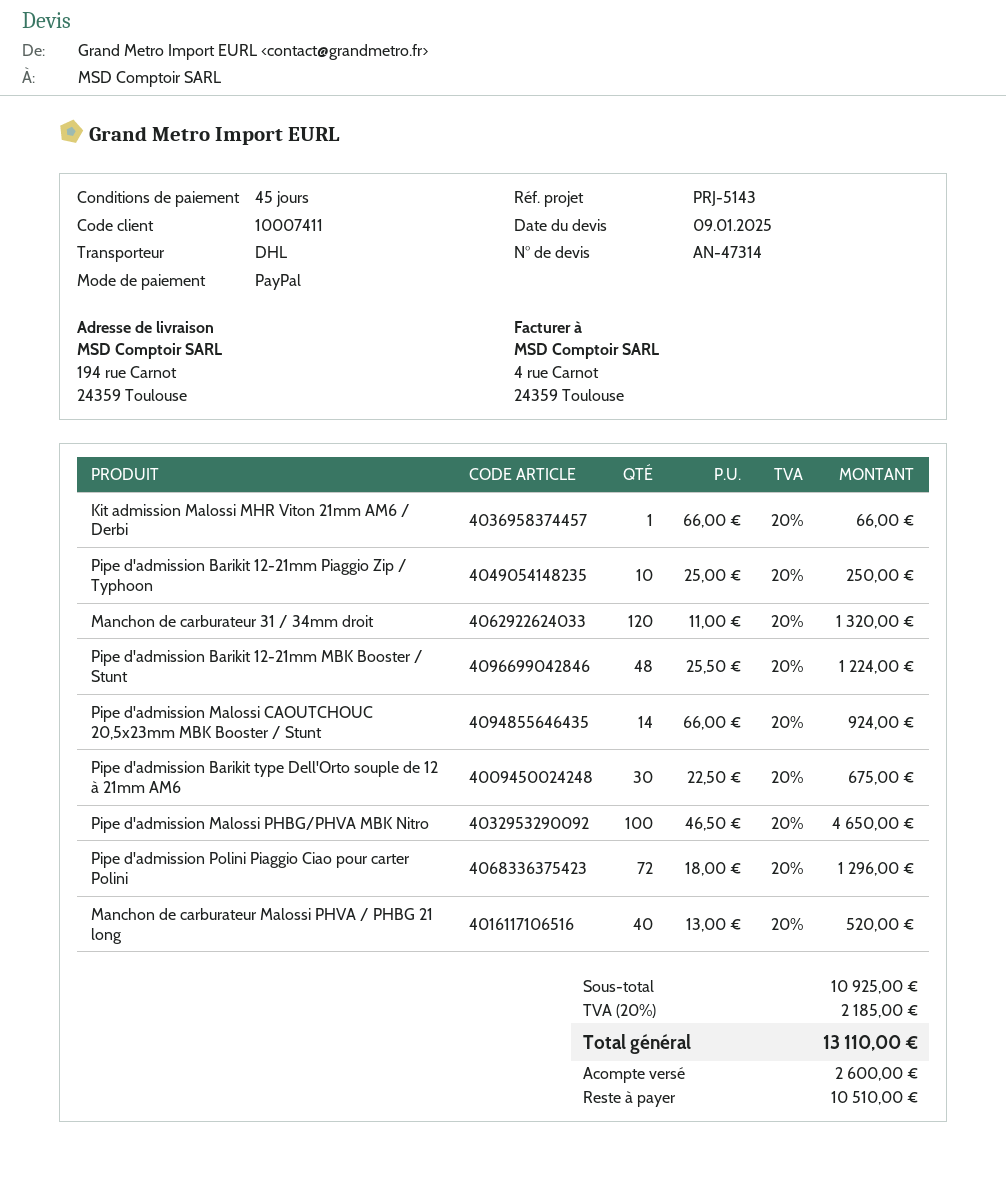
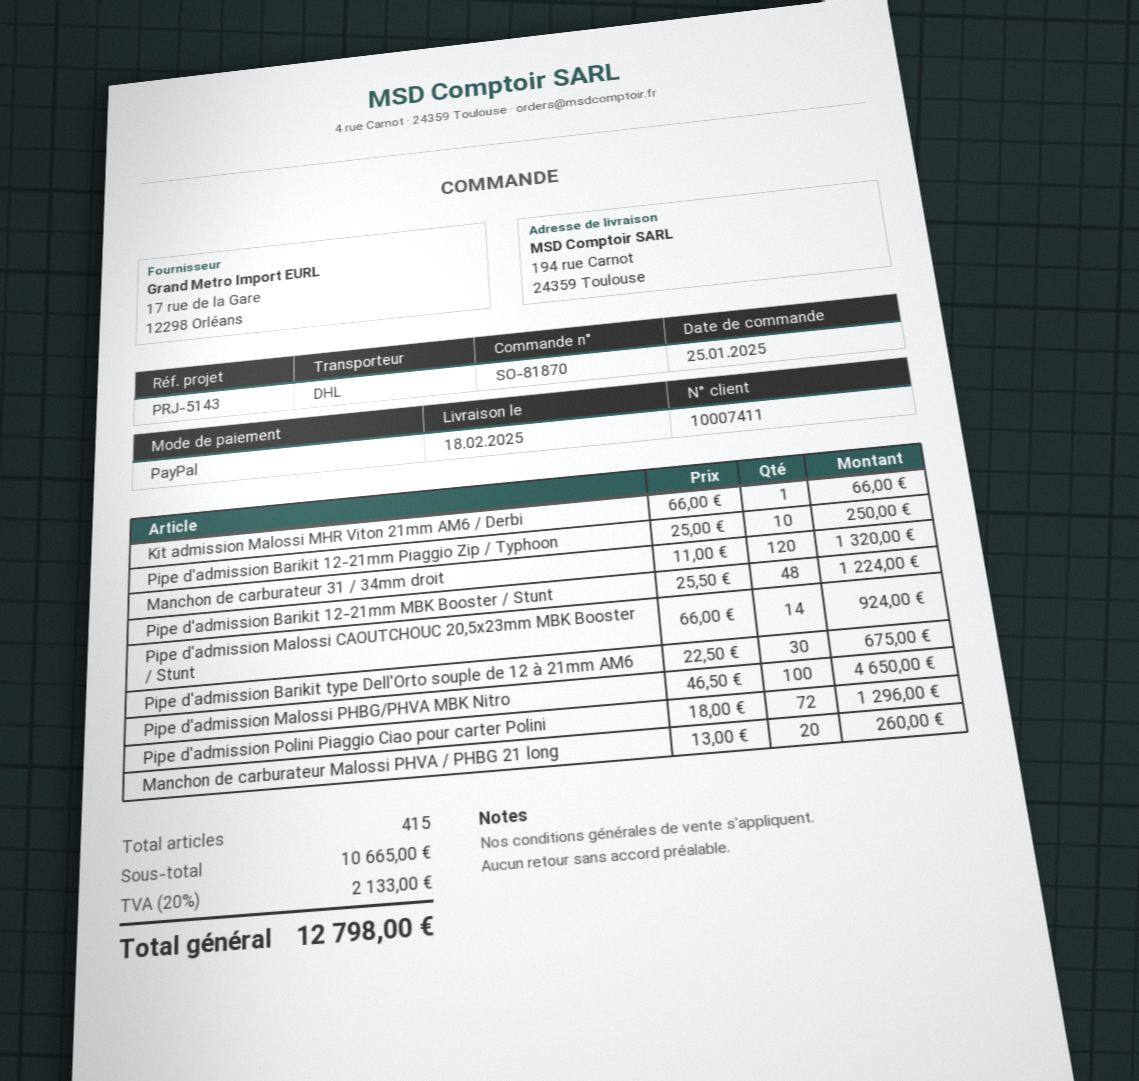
Manchon de carburateur Malossi PHVA / PHBG 21 long: 40 x 13.00 = 520.00 -> 20 x 13.00 = 260.00
subtotal: 10925.00 -> 10665.00
tax: 20% = 2185.00 -> 20% = 2133.00
total: 13110.00 -> 12798.00

